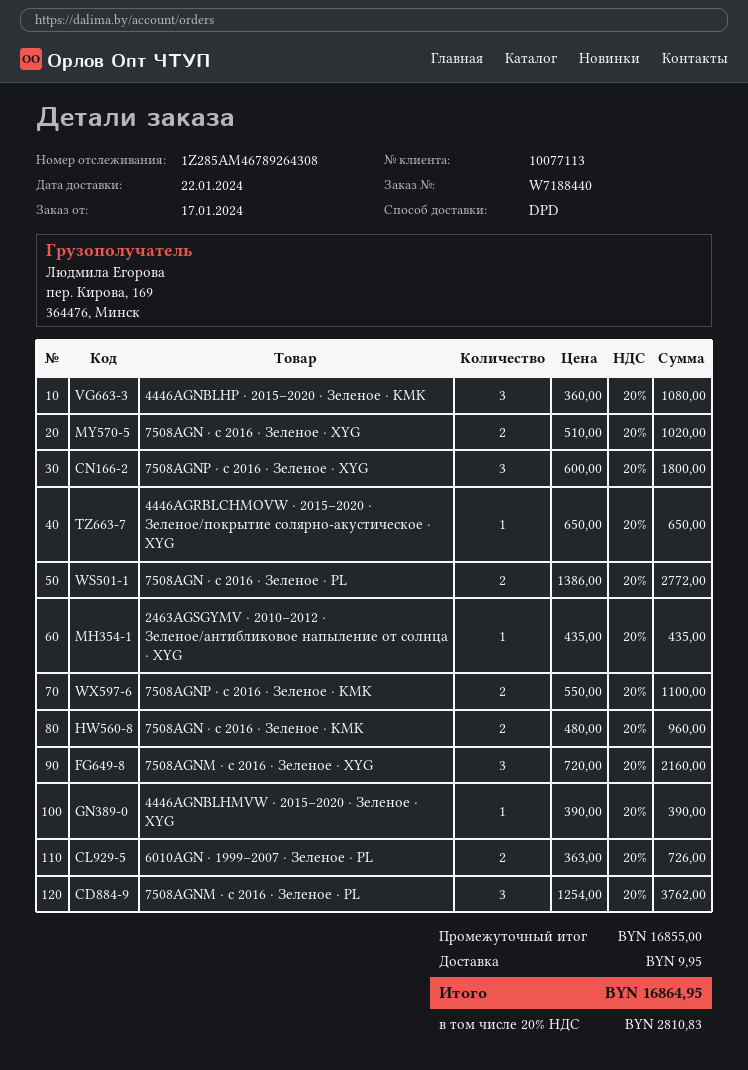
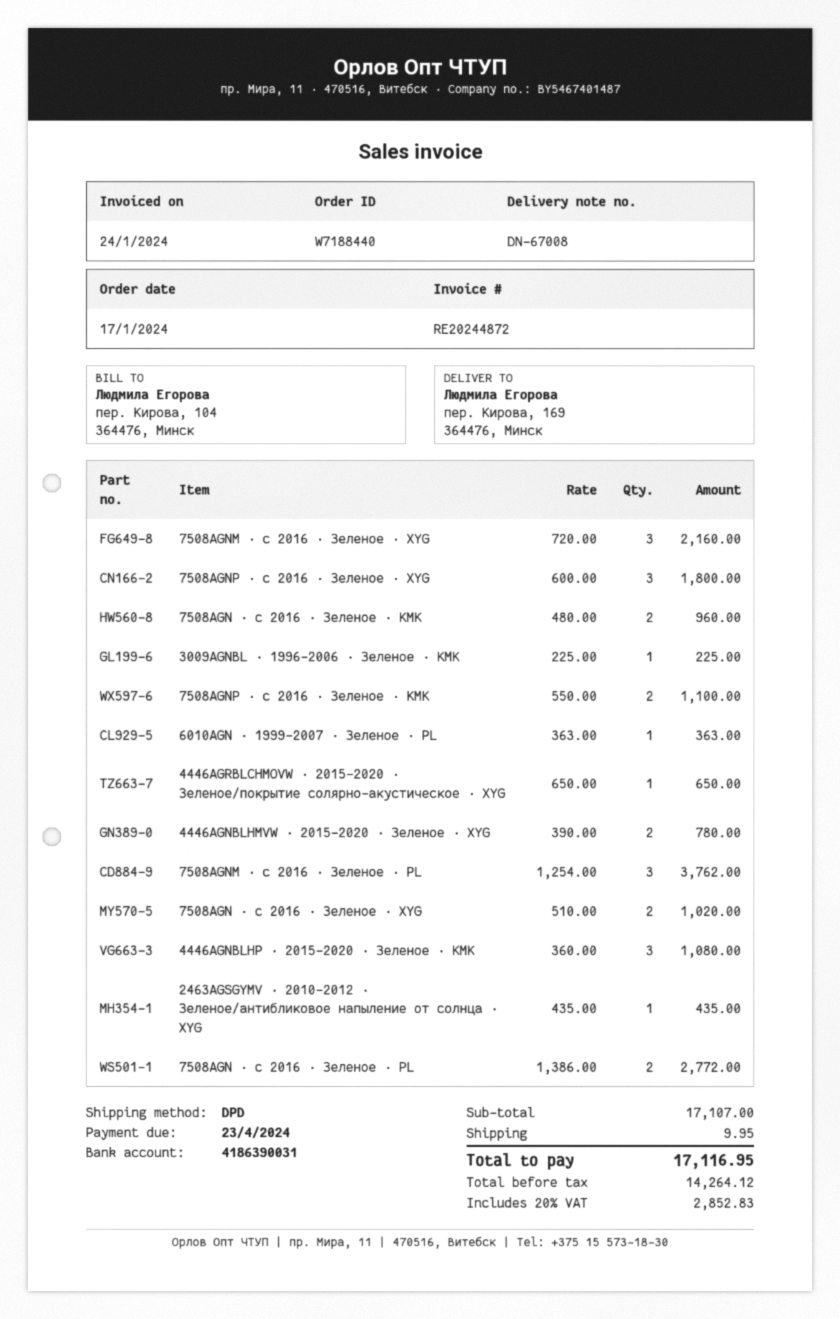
4446AGNBLHMVW · 2015–2020 · Зеленое · XYG: 1 x 390.00 = 390.00 -> 2 x 390.00 = 780.00
6010AGN · 1999–2007 · Зеленое · PL: 2 x 363.00 = 726.00 -> 1 x 363.00 = 363.00
3009AGNBL · 1996–2006 · Зеленое · KMK: none -> 1 x 225.00 = 225.00
subtotal: 16855.00 -> 17107.00
tax: 20% = 2810.83 -> 20% = 2852.83
total: 16864.95 -> 17116.95

